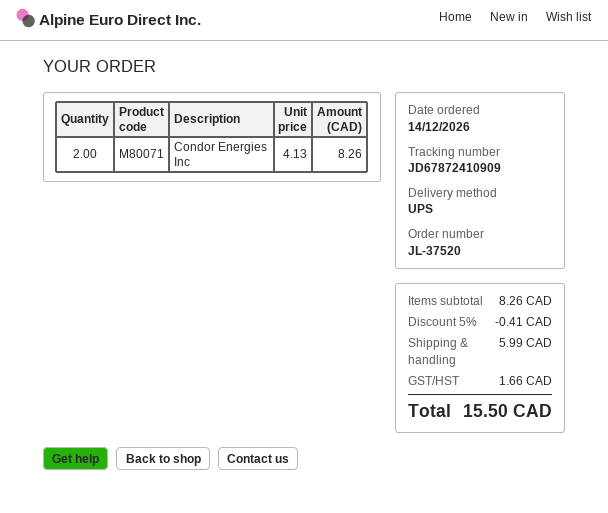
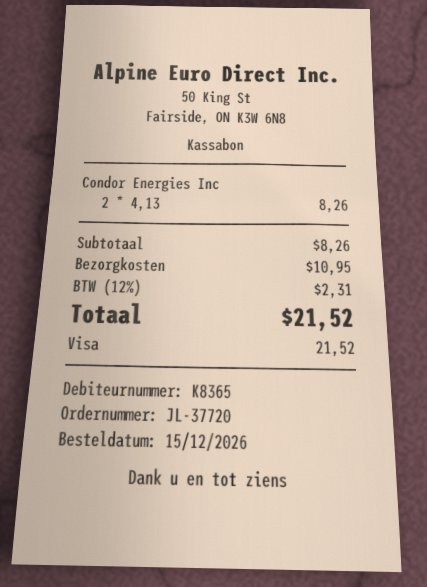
order number: JL-37520 -> JL-37720
order date: 2026-12-14 -> 2026-12-15
discount: 5% = 0.41 -> none
shipping: 5.99 -> 10.95
tax: 1.66 -> 2.31
total: 15.50 -> 21.52

